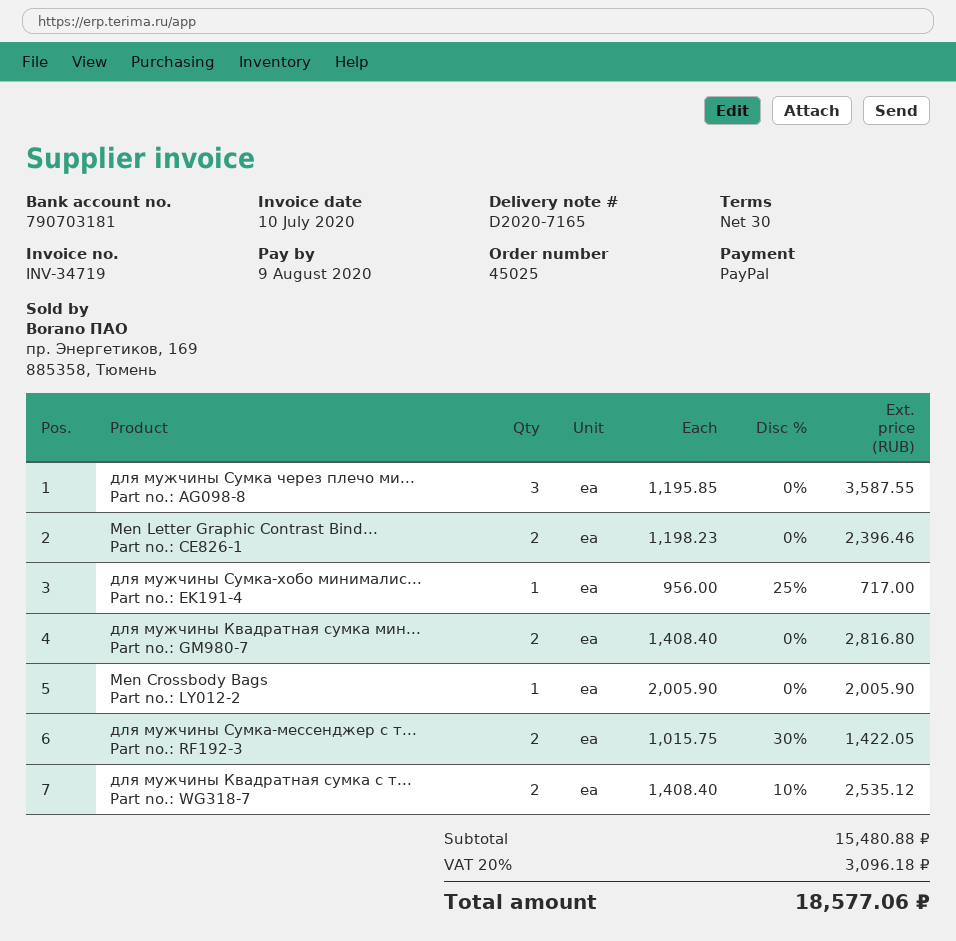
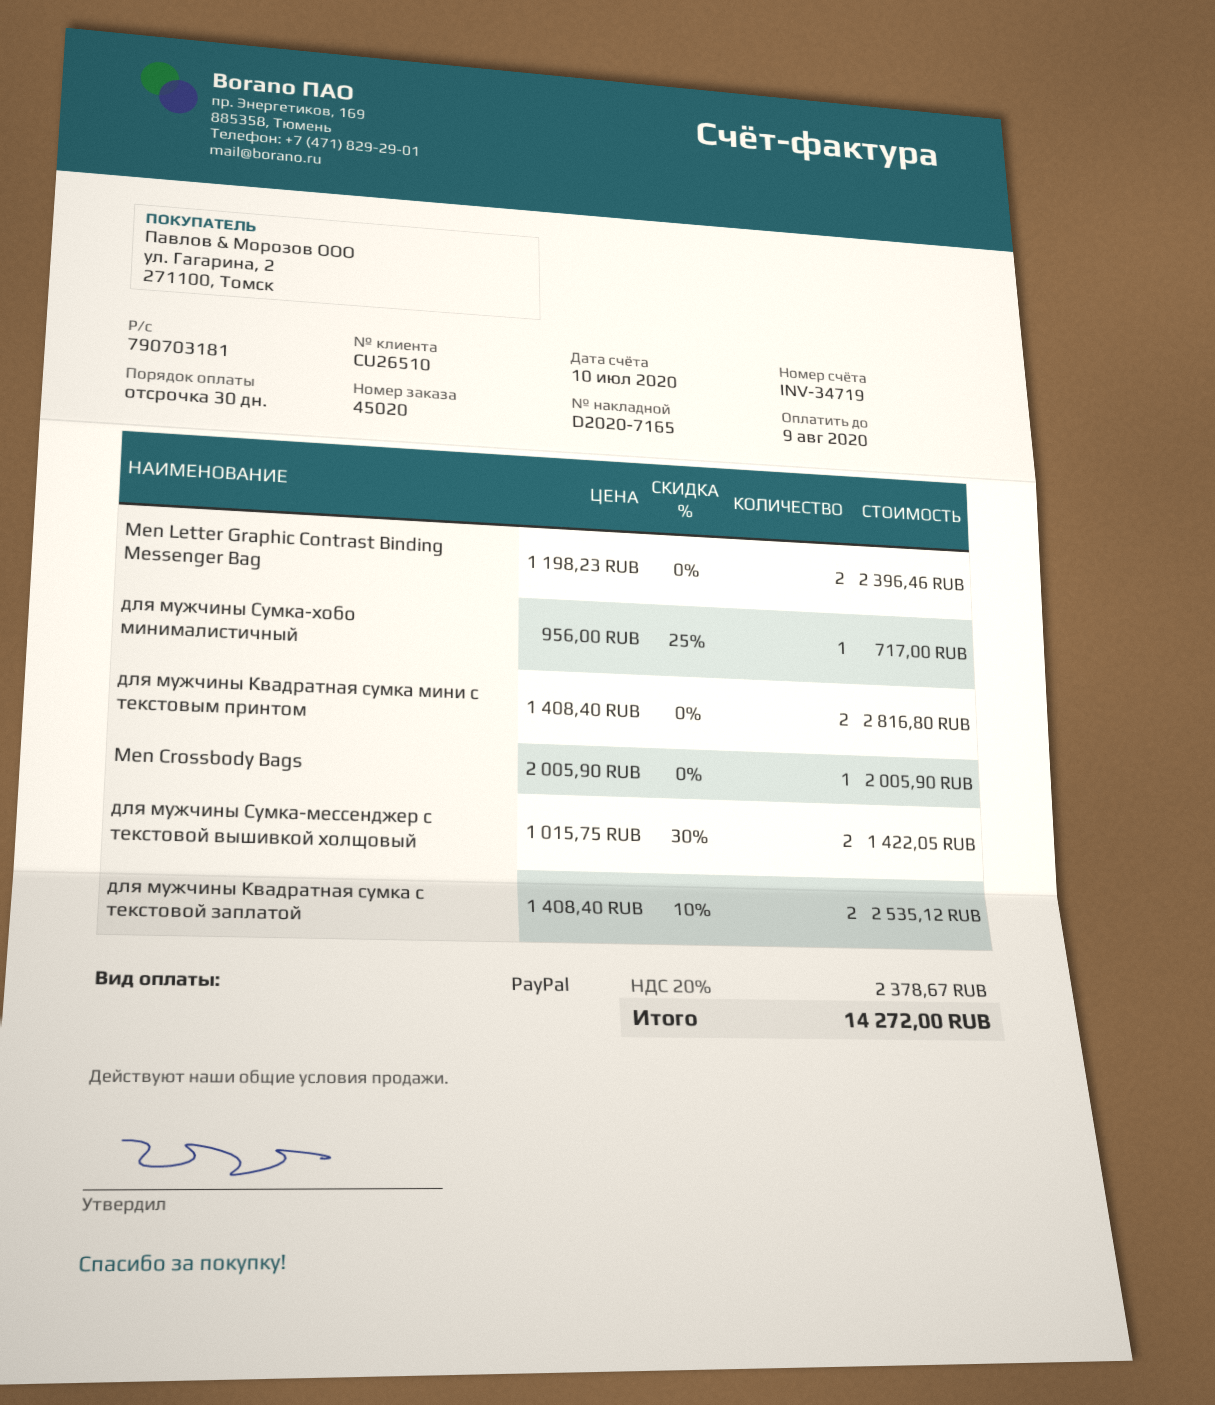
order number: 45025 -> 45020
для мужчины Сумка через плечо ми...: 3 x 1195.85 = 3587.55 -> none
tax: 20% = 3096.18 -> 20% = 2378.67
total: 18577.06 -> 14272.00

